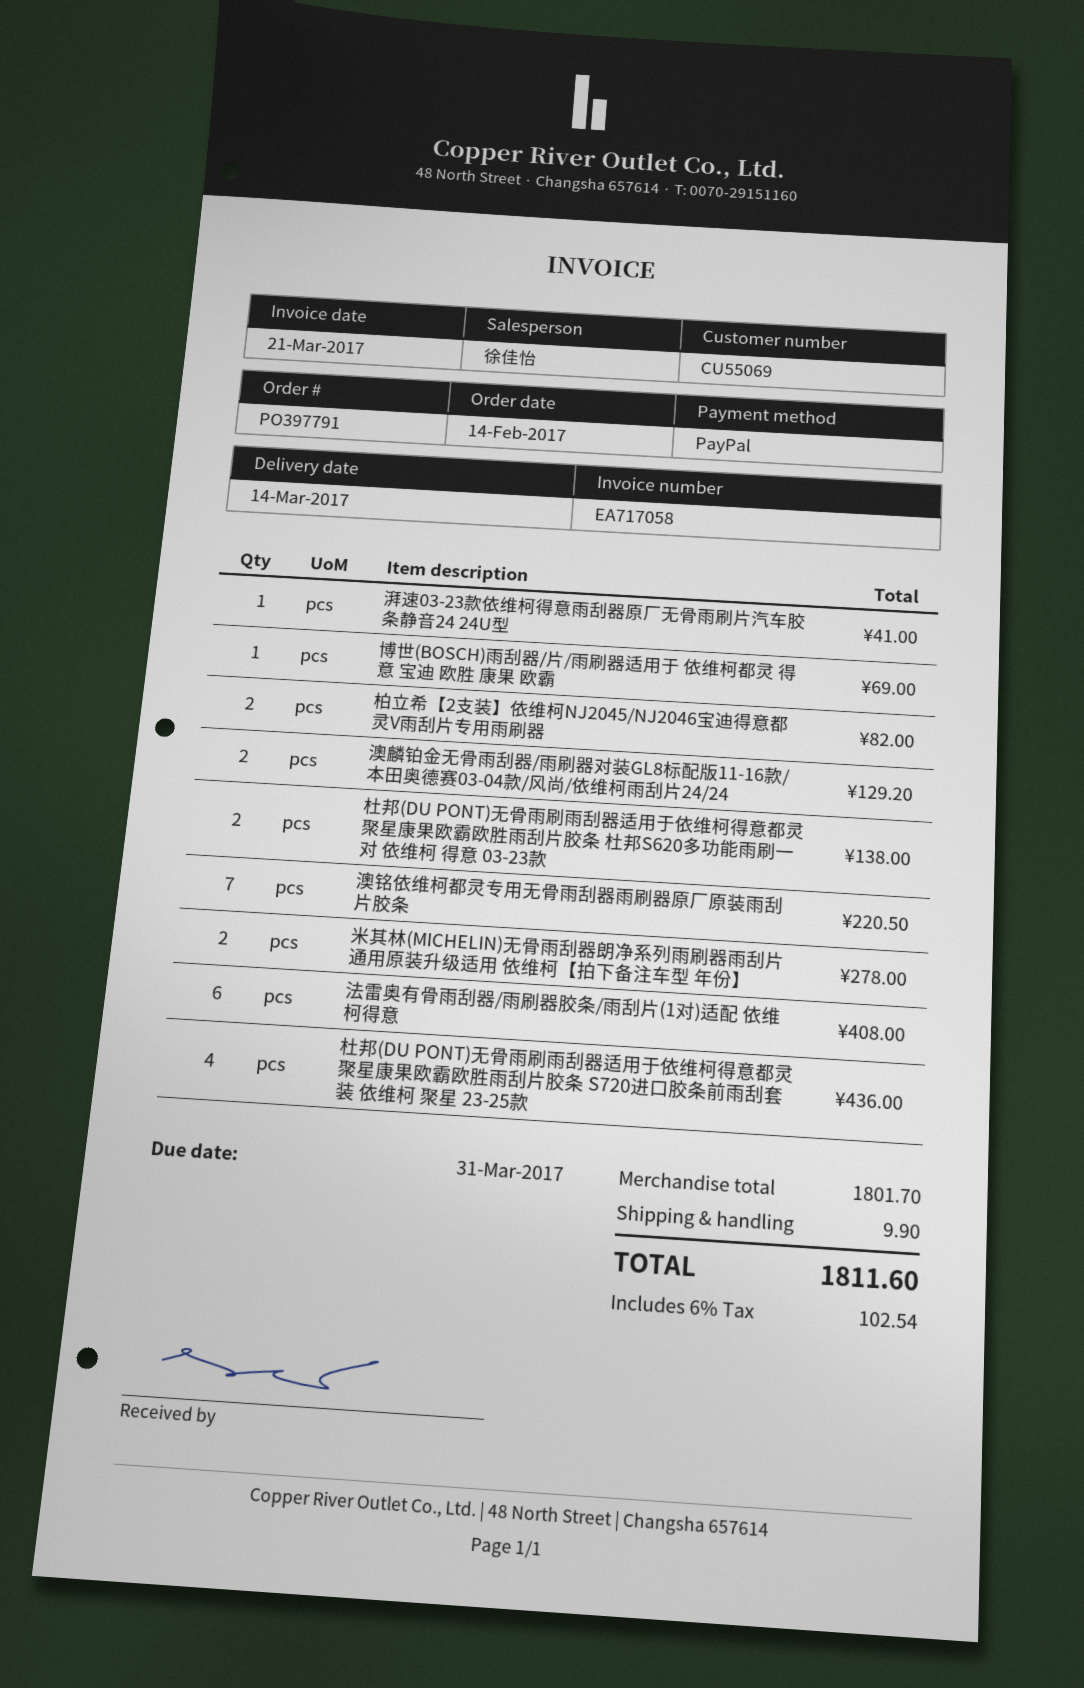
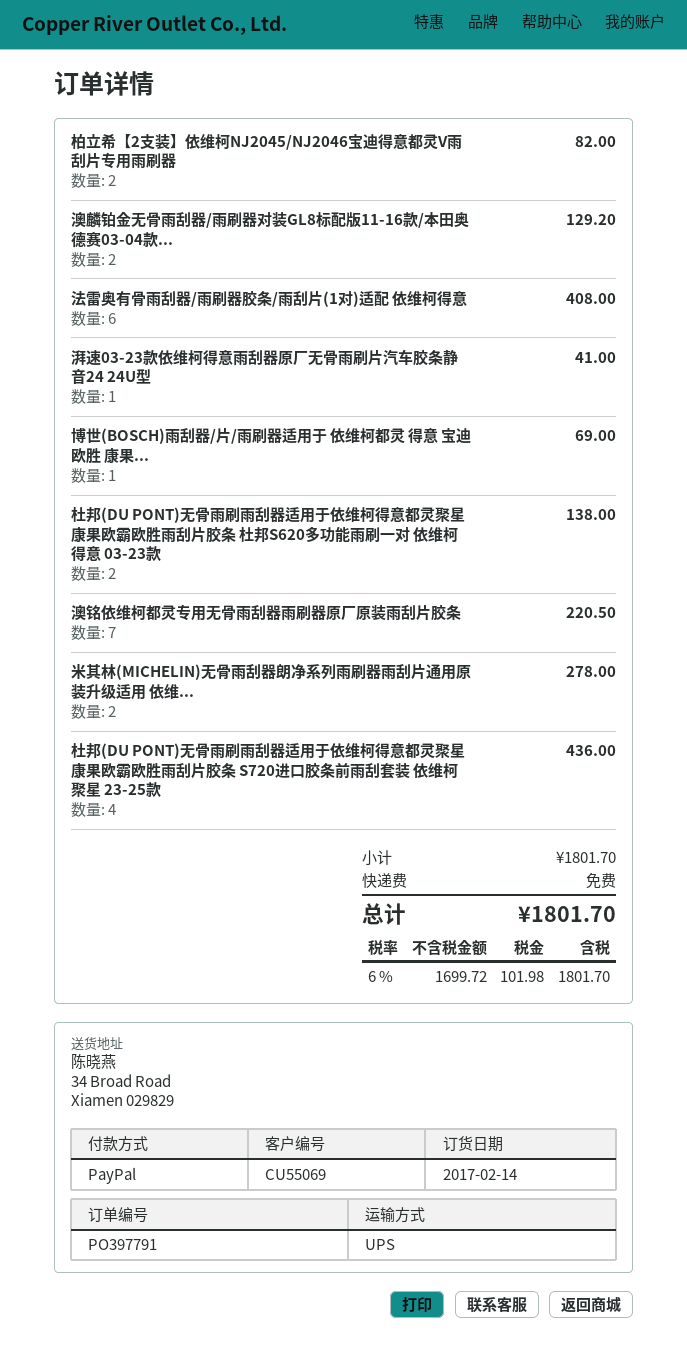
shipping: 9.90 -> 0.00
tax: 6% = 102.54 -> 6% = 101.98
total: 1811.60 -> 1801.70

